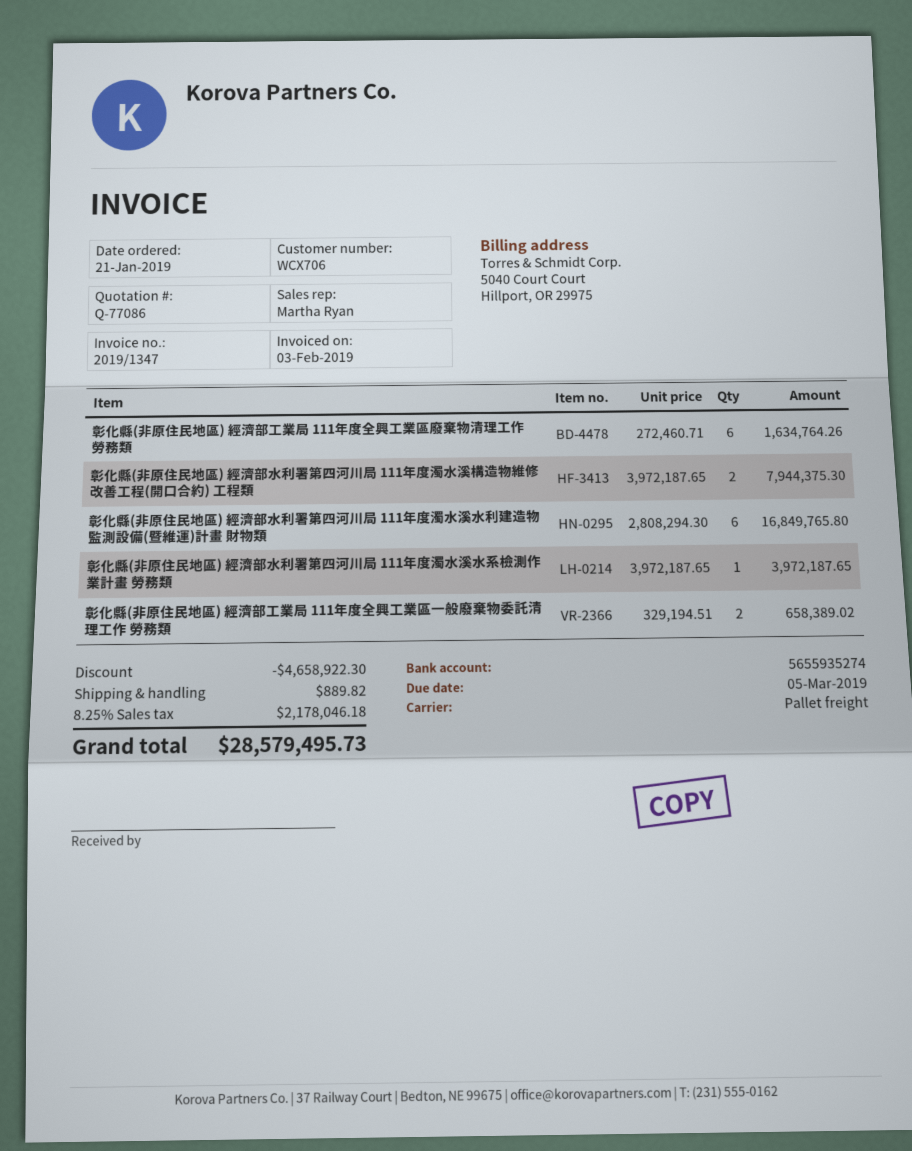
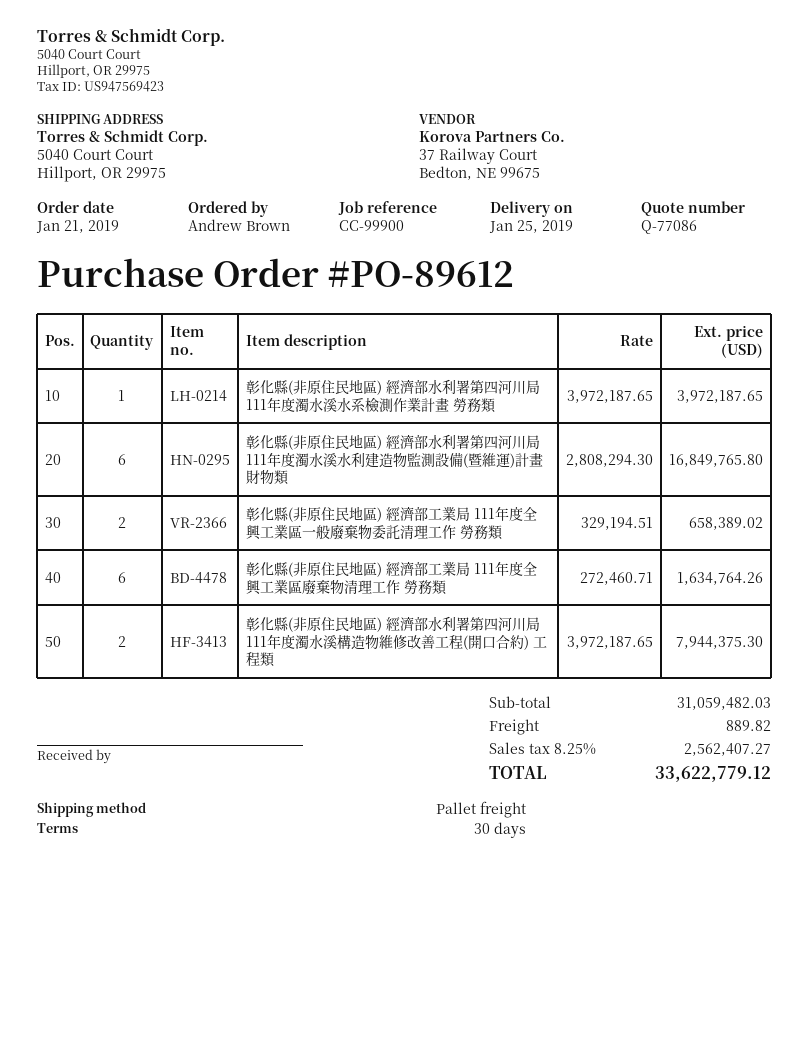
discount: 4658922.30 -> none
tax: 8.25% = 2178046.18 -> 8.25% = 2562407.27
total: 28579495.73 -> 33622779.12

